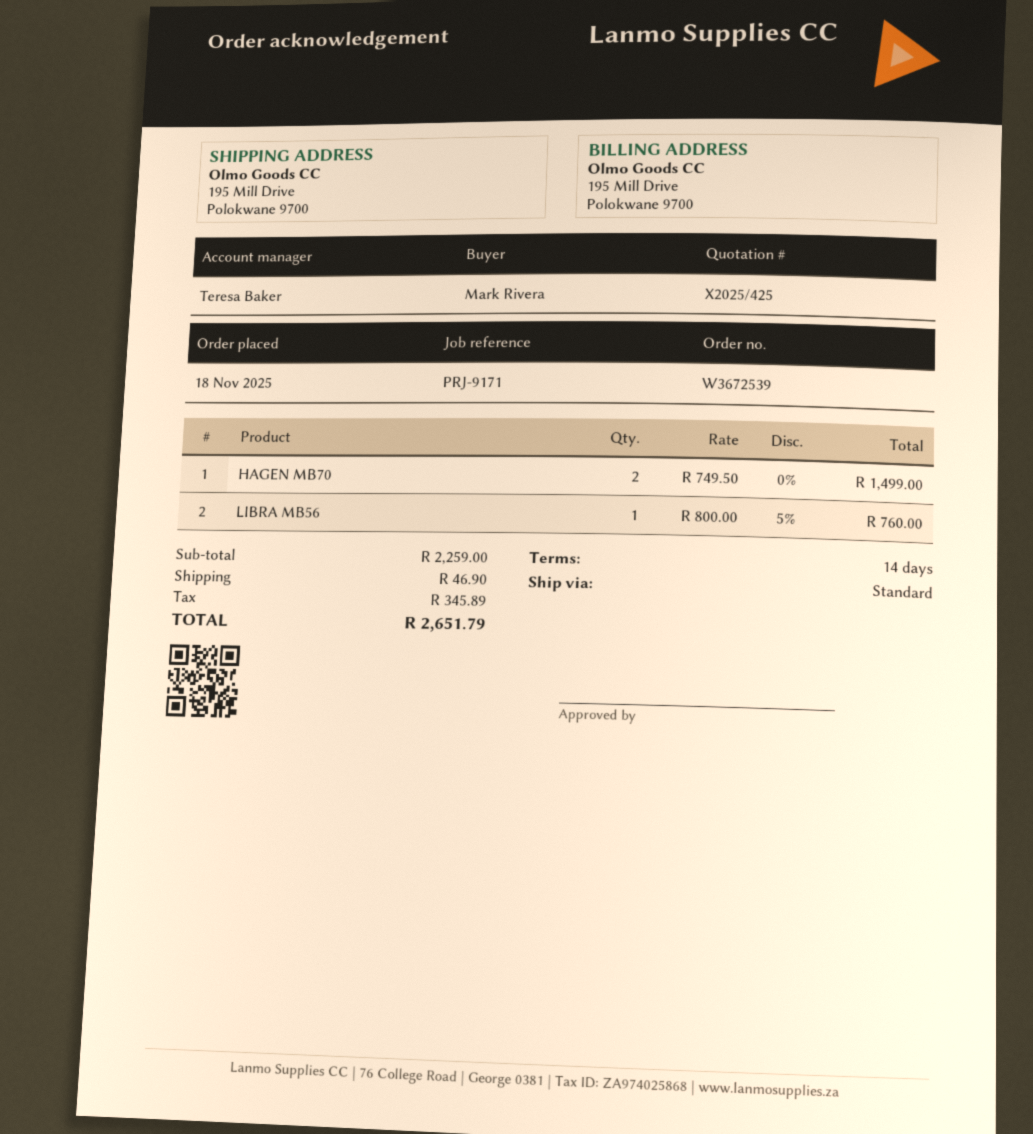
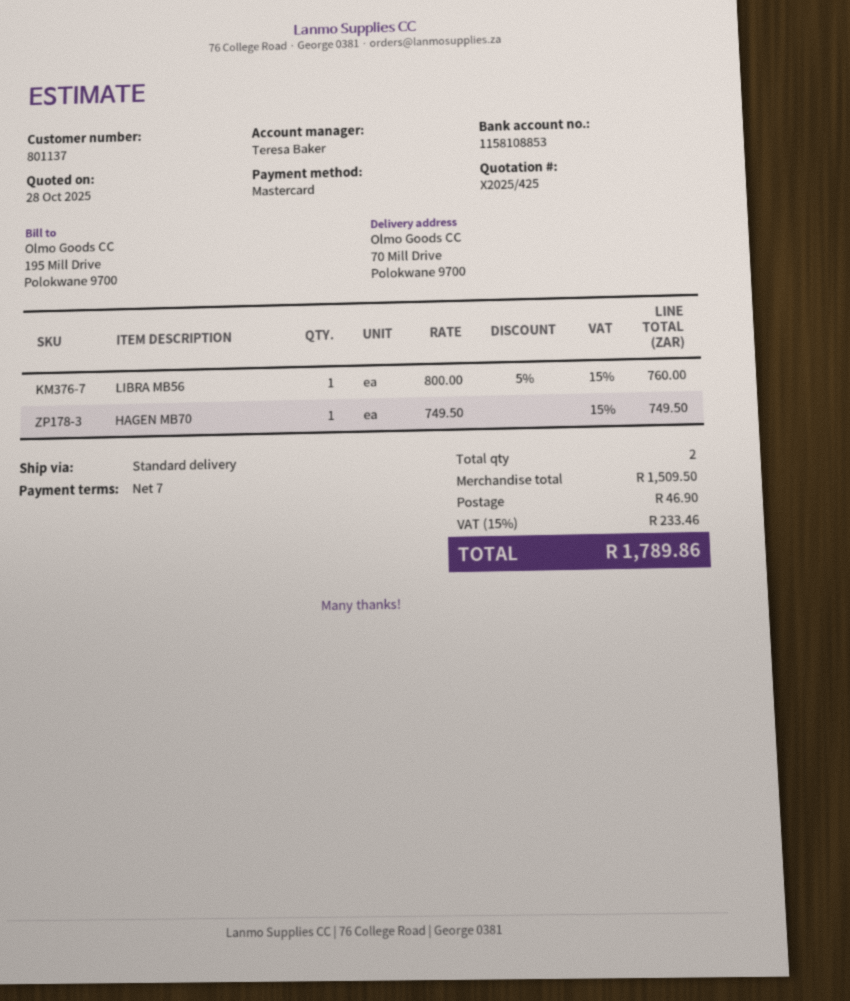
payment terms: 14 days -> 7 days
ship to: 195 Mill Drive, Polokwane 9700 -> 70 Mill Drive, Polokwane 9700
HAGEN MB70: 2 x 749.50 = 1499.00 -> 1 x 749.50 = 749.50
subtotal: 2259.00 -> 1509.50
tax: 345.89 -> 233.46
total: 2651.79 -> 1789.86

